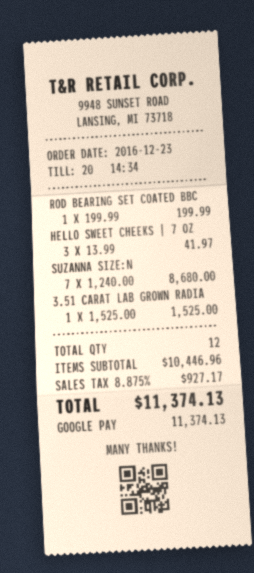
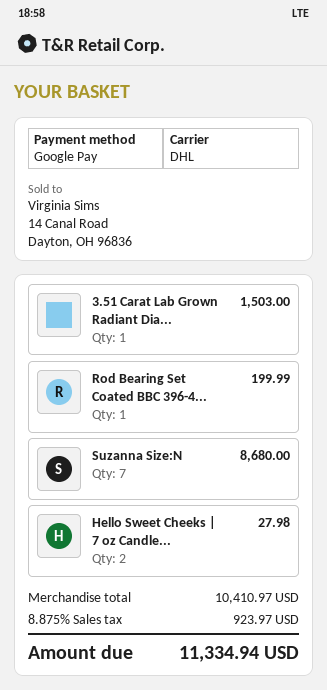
HELLO SWEET CHEEKS | 7 OZ: 3 for 41.97 -> 2 for 27.98
3.51 CARAT LAB GROWN RADIA: 1 for 1525.00 -> 1 for 1503.00
subtotal: 10446.96 -> 10410.97
tax: 8.875% = 927.17 -> 8.875% = 923.97
total: 11374.13 -> 11334.94

